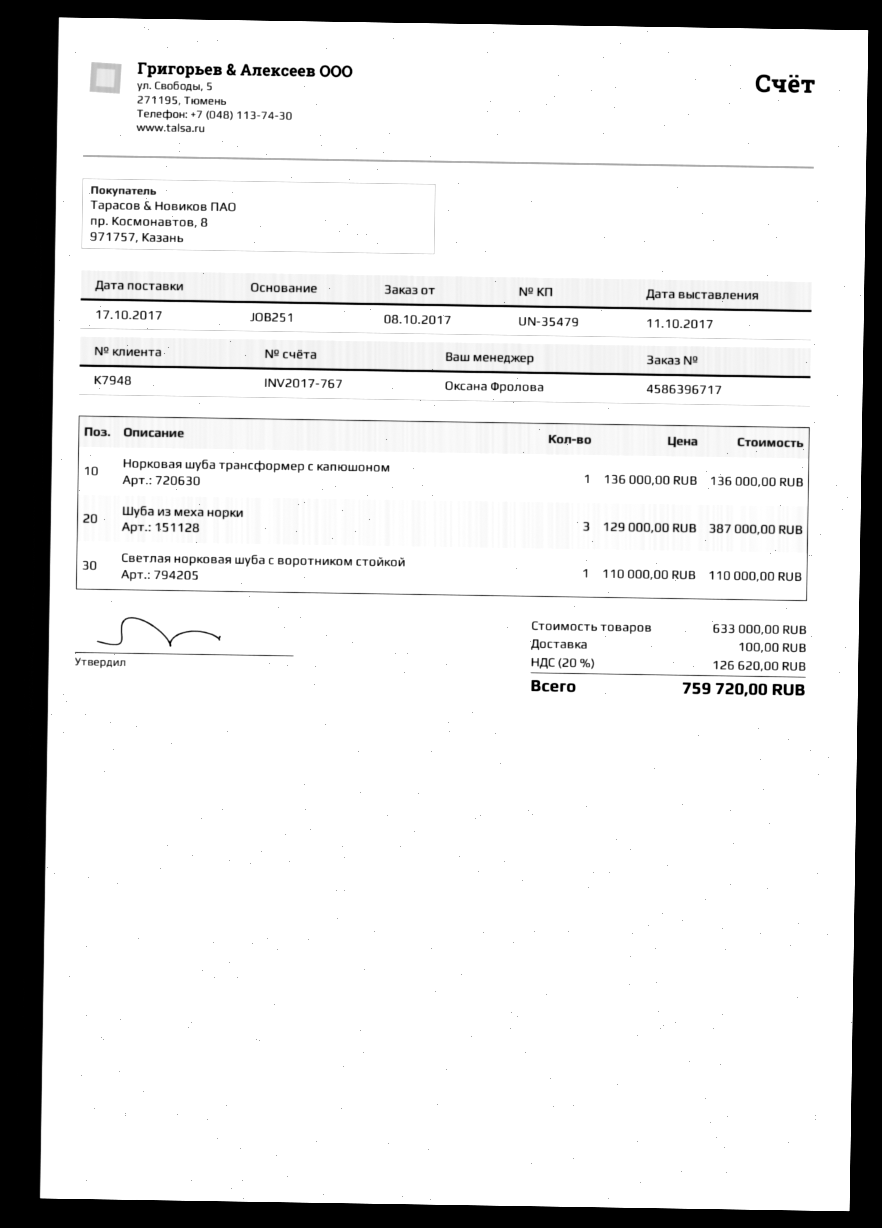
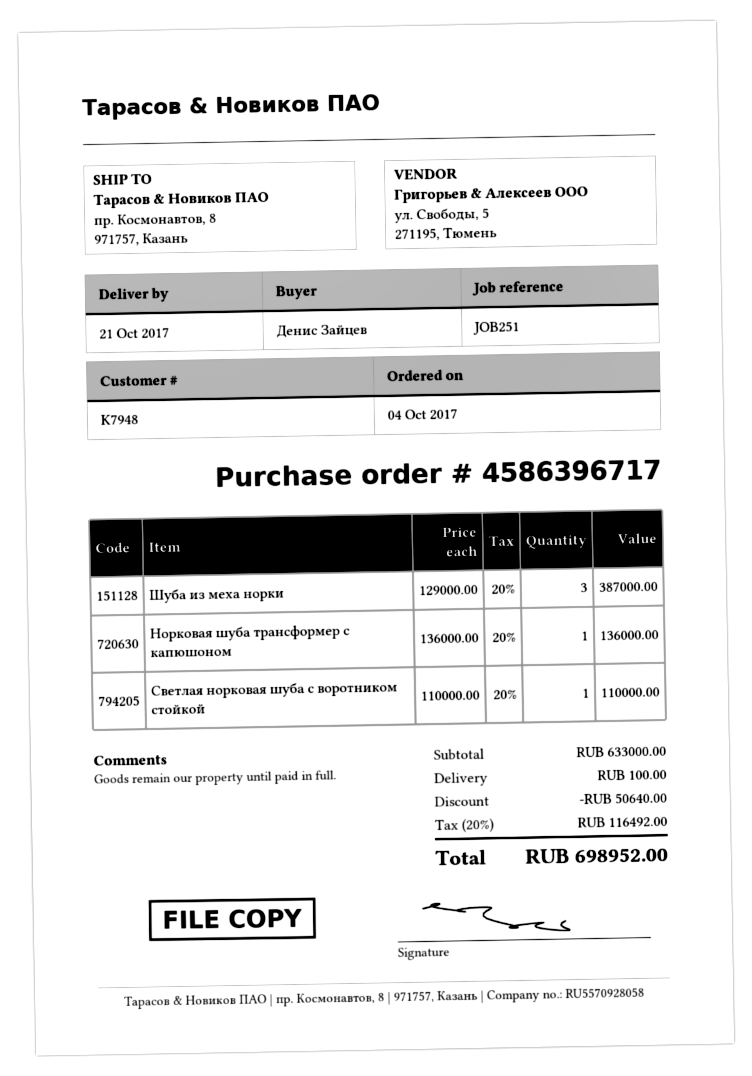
order date: 2017-10-08 -> 2017-10-04
delivery date: 2017-10-17 -> 2017-10-21
discount: none -> 50640.00
tax: 20% = 126620.00 -> 20% = 116492.00
total: 759720.00 -> 698952.00

